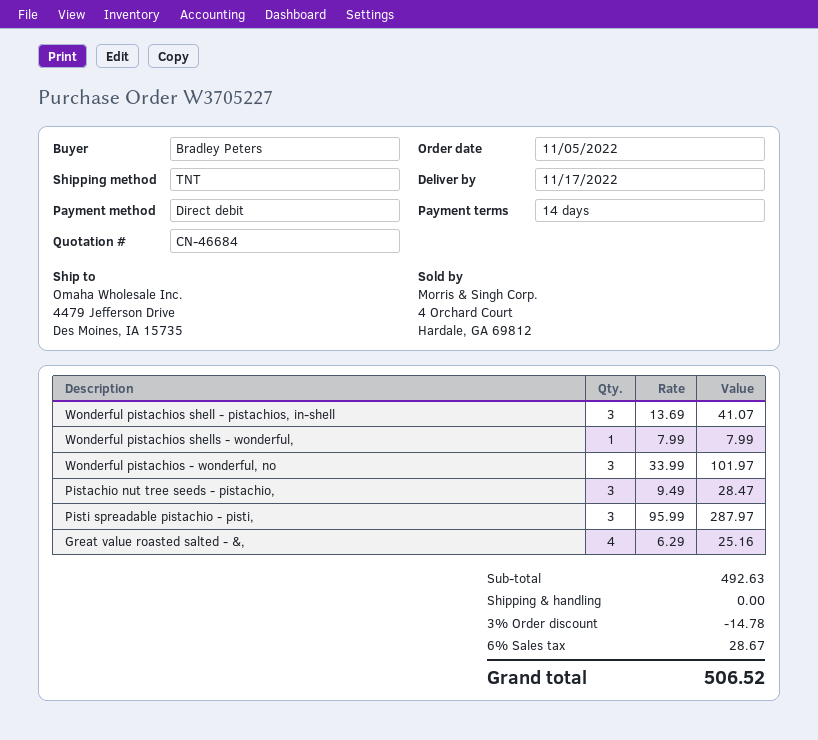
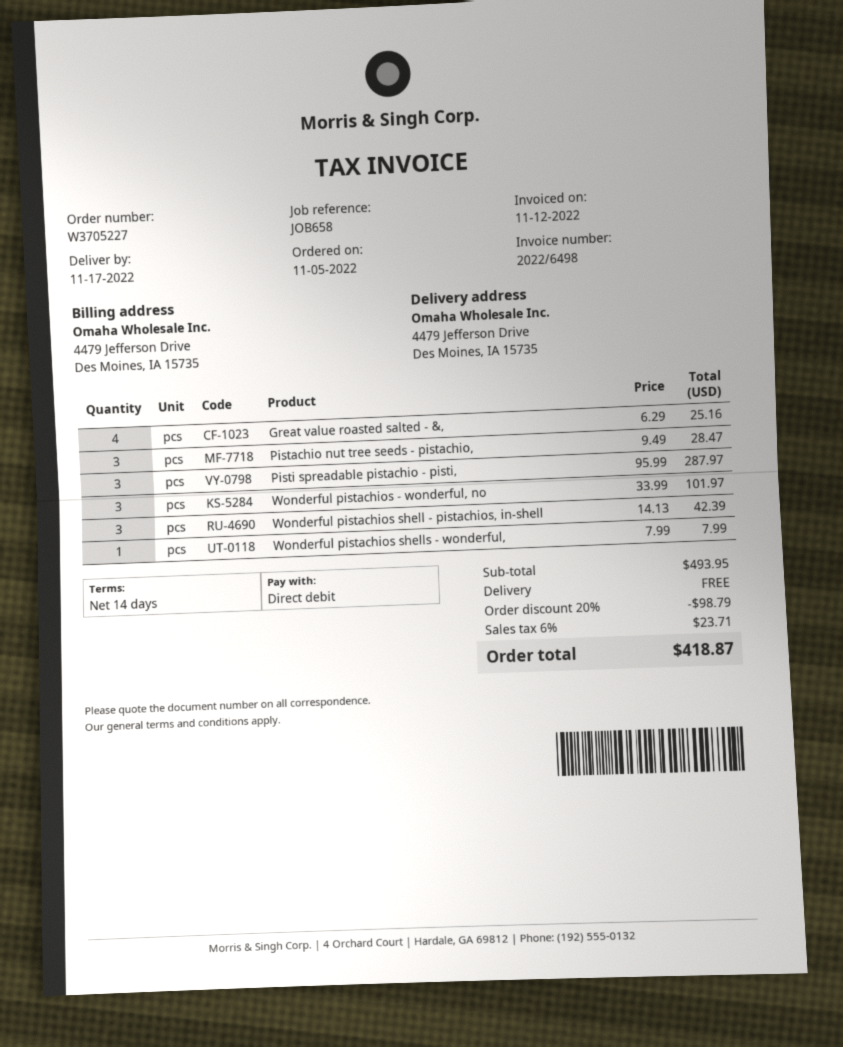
Wonderful pistachios shell - pistachios, in-shell: 3 x 13.69 = 41.07 -> 3 x 14.13 = 42.39
subtotal: 492.63 -> 493.95
discount: 3% = 14.78 -> 20% = 98.79
tax: 6% = 28.67 -> 6% = 23.71
total: 506.52 -> 418.87

